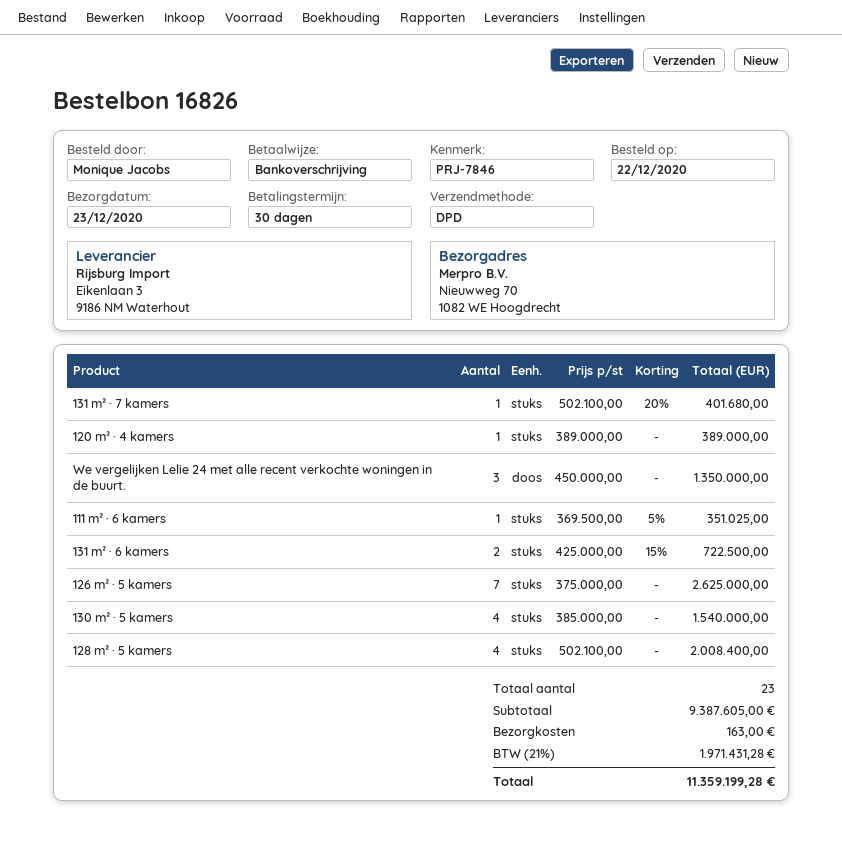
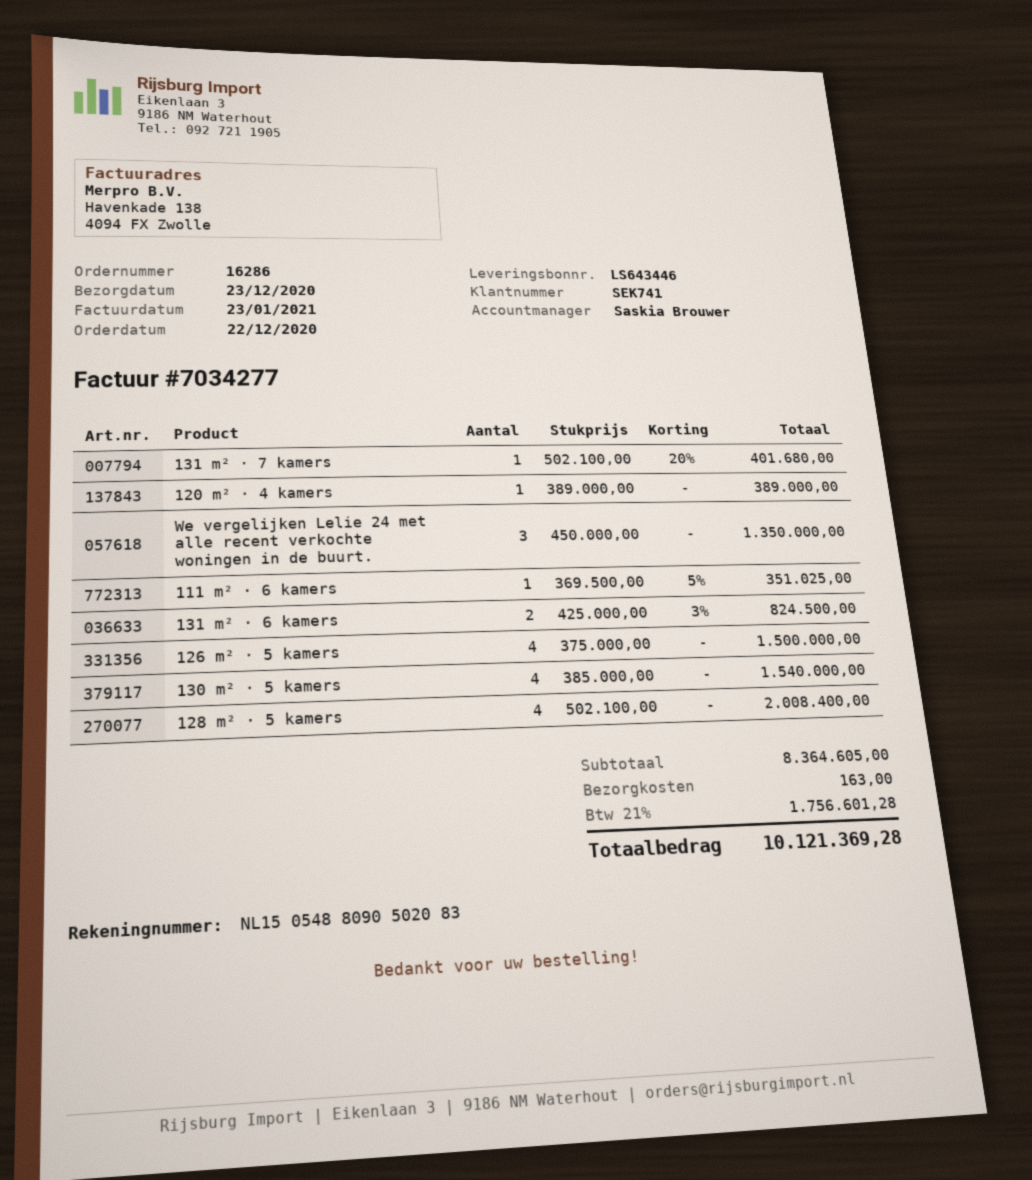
order number: 16826 -> 16286
131 m² · 6 kamers: 2 x 425000.00 - 15% = 722500.00 -> 2 x 425000.00 - 3% = 824500.00
126 m² · 5 kamers: 7 x 375000.00 = 2625000.00 -> 4 x 375000.00 = 1500000.00
subtotal: 9387605.00 -> 8364605.00
tax: 21% = 1971431.28 -> 21% = 1756601.28
total: 11359199.28 -> 10121369.28

